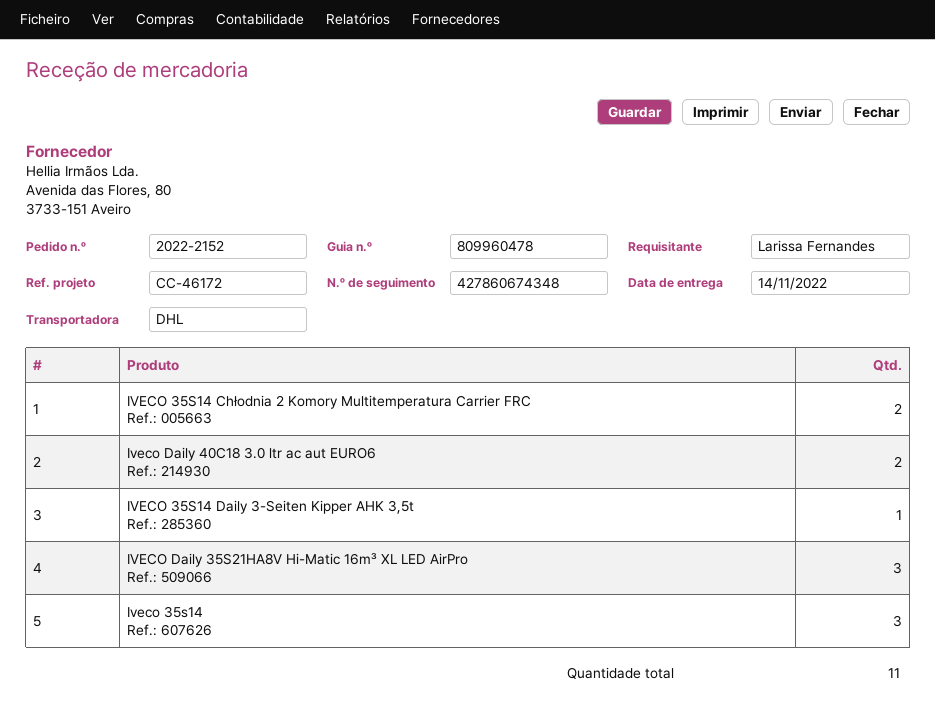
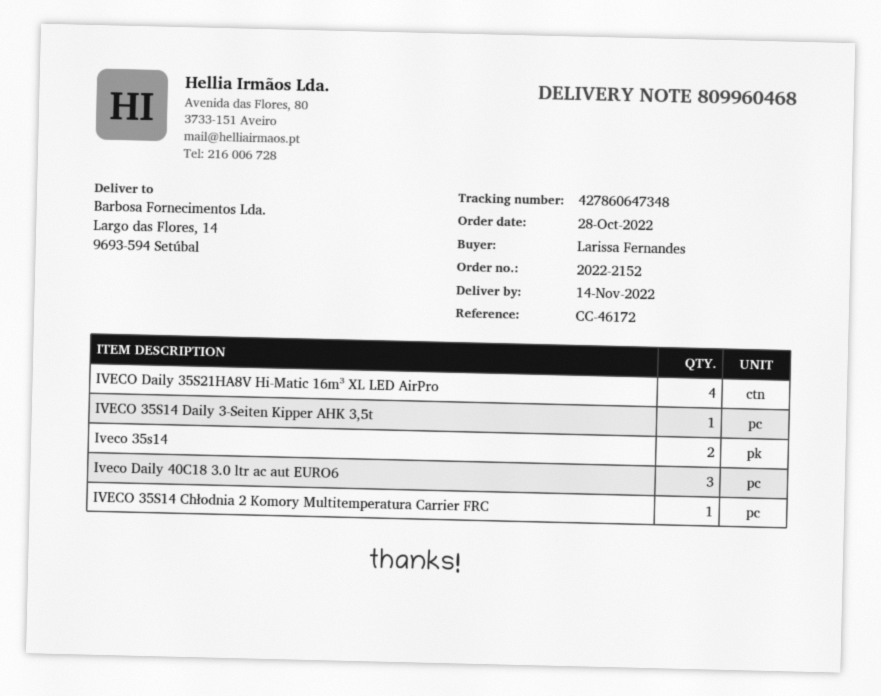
delivery note number: 809960478 -> 809960468
tracking number: 427860674348 -> 427860647348
IVECO 35S14 Chłodnia 2 Komory Multitemperatura Carrier FRC: 2 -> 1
Iveco Daily 40C18 3.0 ltr ac aut EURO6: 2 -> 3
IVECO Daily 35S21HA8V Hi-Matic 16m³ XL LED AirPro: 3 -> 4
Iveco 35s14: 3 -> 2

